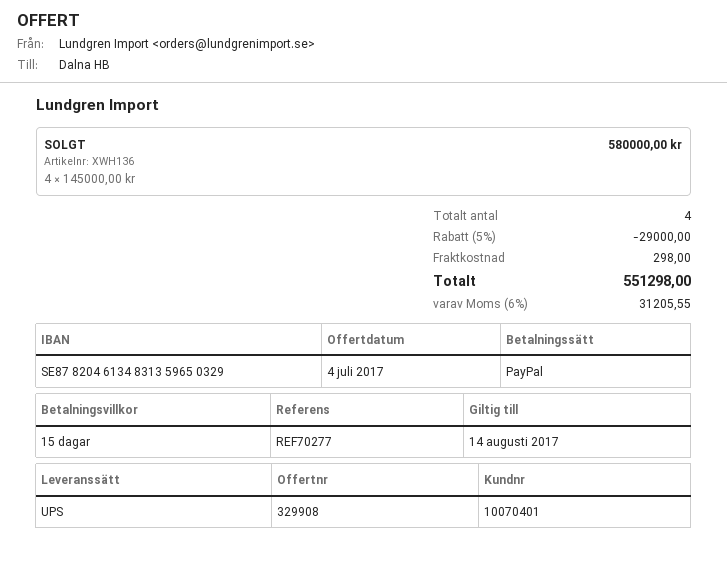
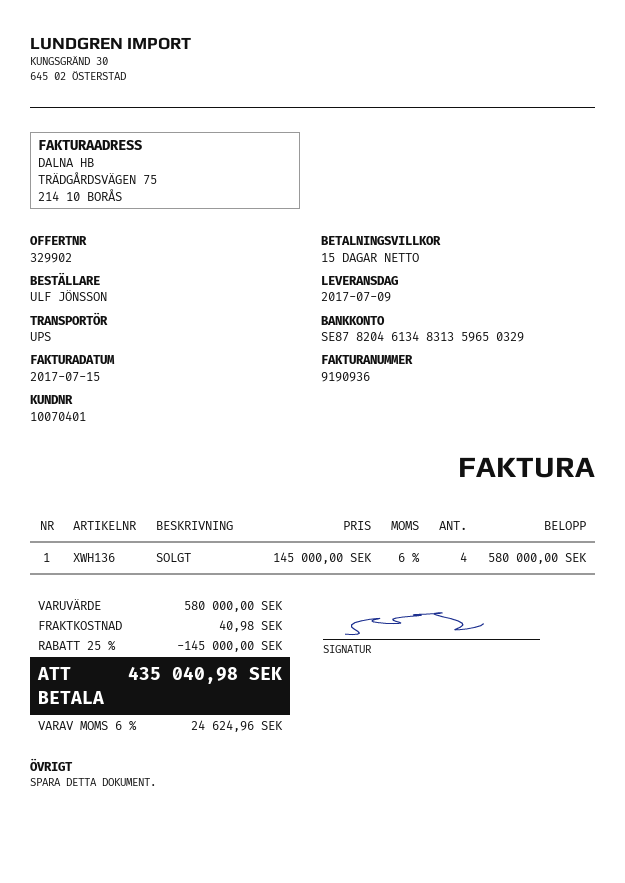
quote number: 329908 -> 329902
discount: 5% = 29000.00 -> 25% = 145000.00
shipping: 298.00 -> 40.98
tax: 6% = 31205.55 -> 6% = 24624.96
total: 551298.00 -> 435040.98

